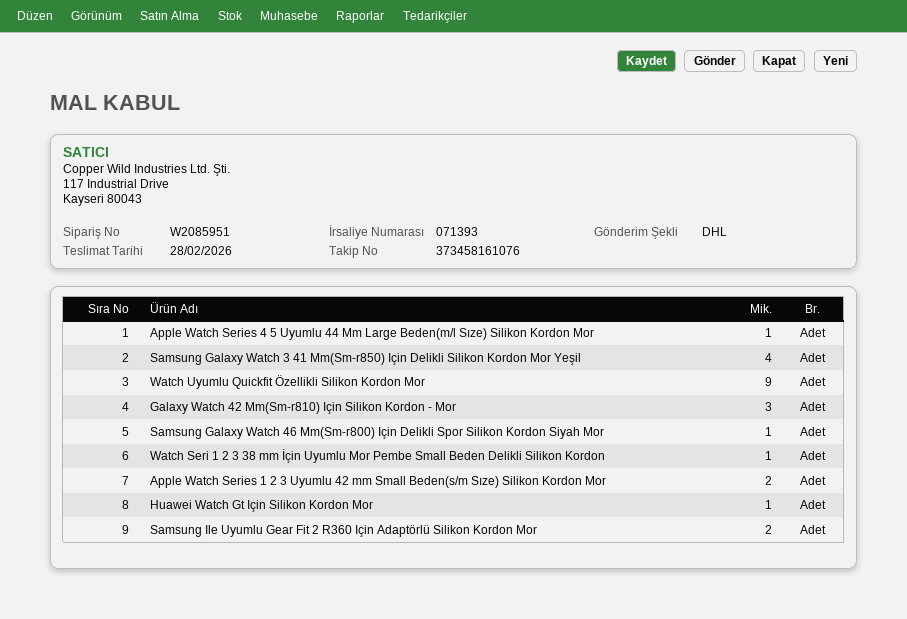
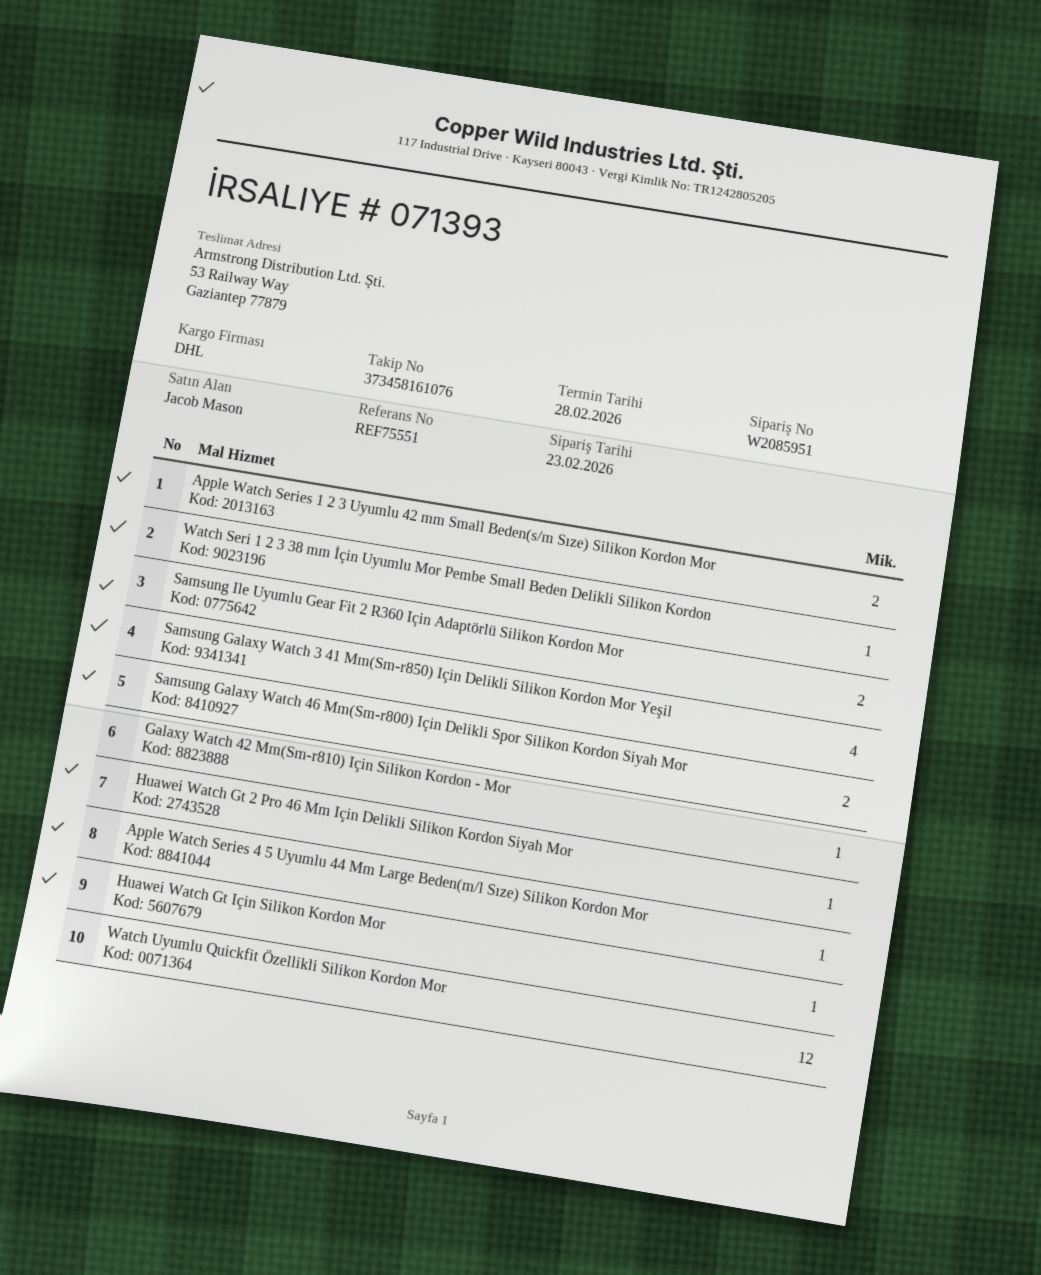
Watch Uyumlu Quickfit Özellikli Silikon Kordon Mor: 9 -> 12
Galaxy Watch 42 Mm(Sm-r810) Için Silikon Kordon - Mor: 3 -> 1
Samsung Galaxy Watch 46 Mm(Sm-r800) Için Delikli Spor Silikon Kordon Siyah Mor: 1 -> 2
Huawei Watch Gt 2 Pro 46 Mm Için Delikli Silikon Kordon Siyah Mor: none -> 1

